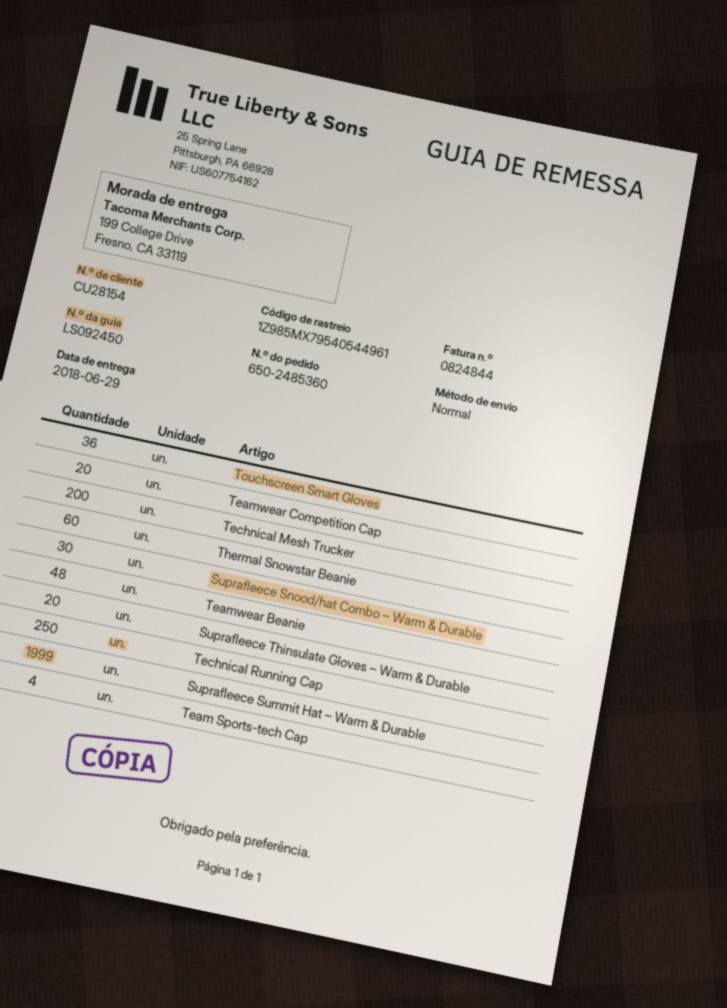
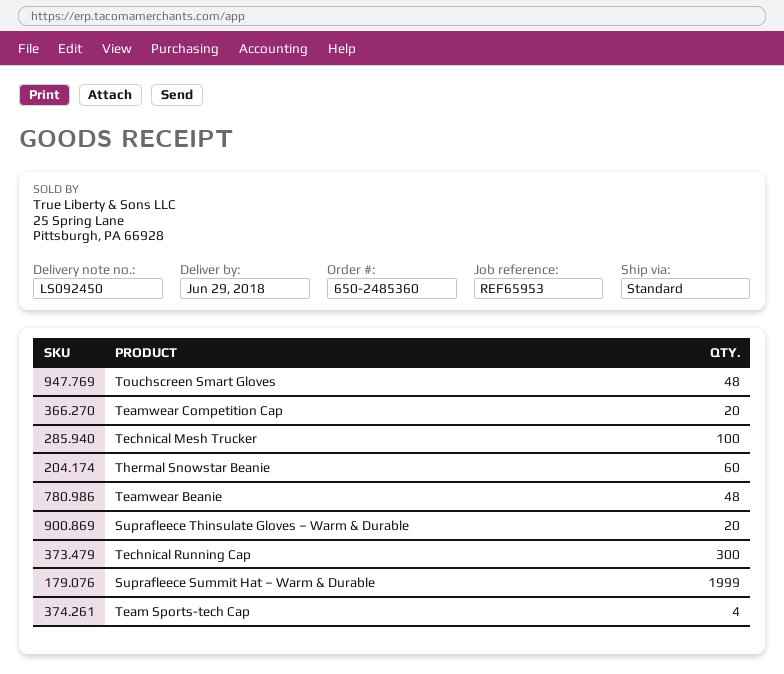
Touchscreen Smart Gloves: 36 -> 48
Technical Mesh Trucker: 200 -> 100
Suprafleece Snood/hat Combo – Warm & Durable: 30 -> none
Technical Running Cap: 250 -> 300

